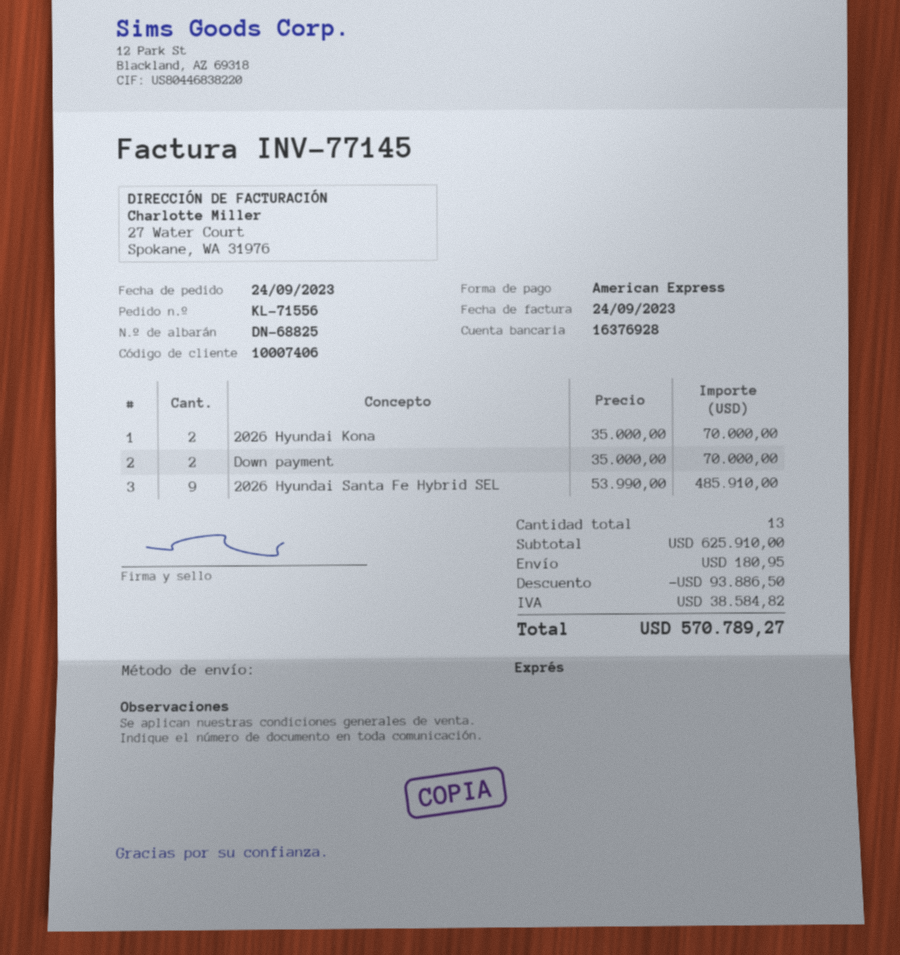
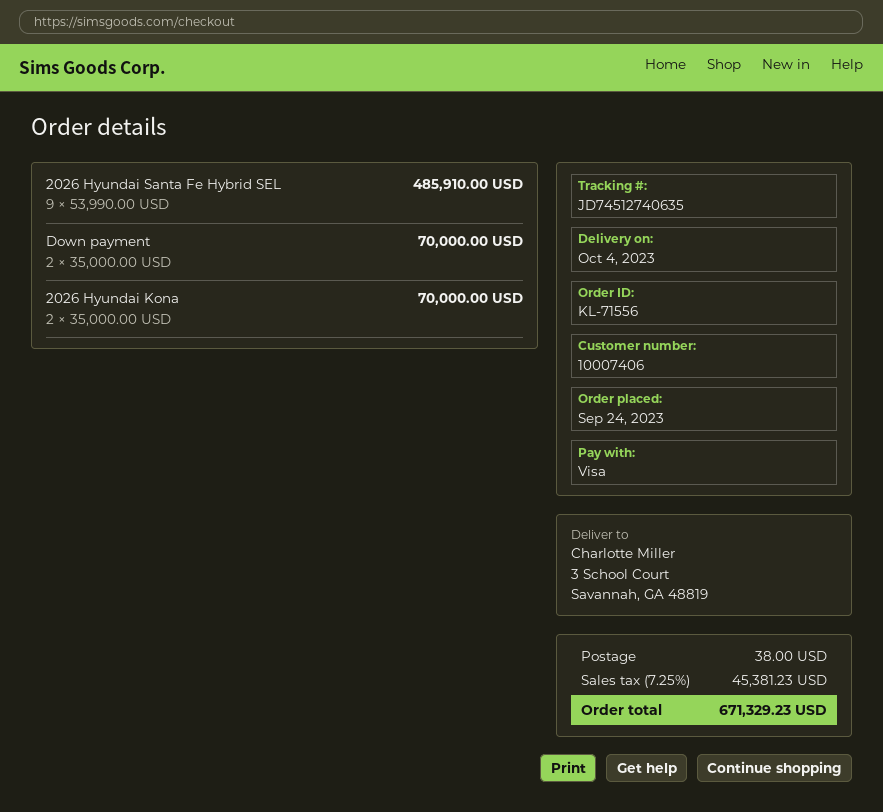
payment method: American Express -> Visa
discount: 93886.50 -> none
shipping: 180.95 -> 38.00
tax: 38584.82 -> 45381.23
total: 570789.27 -> 671329.23

